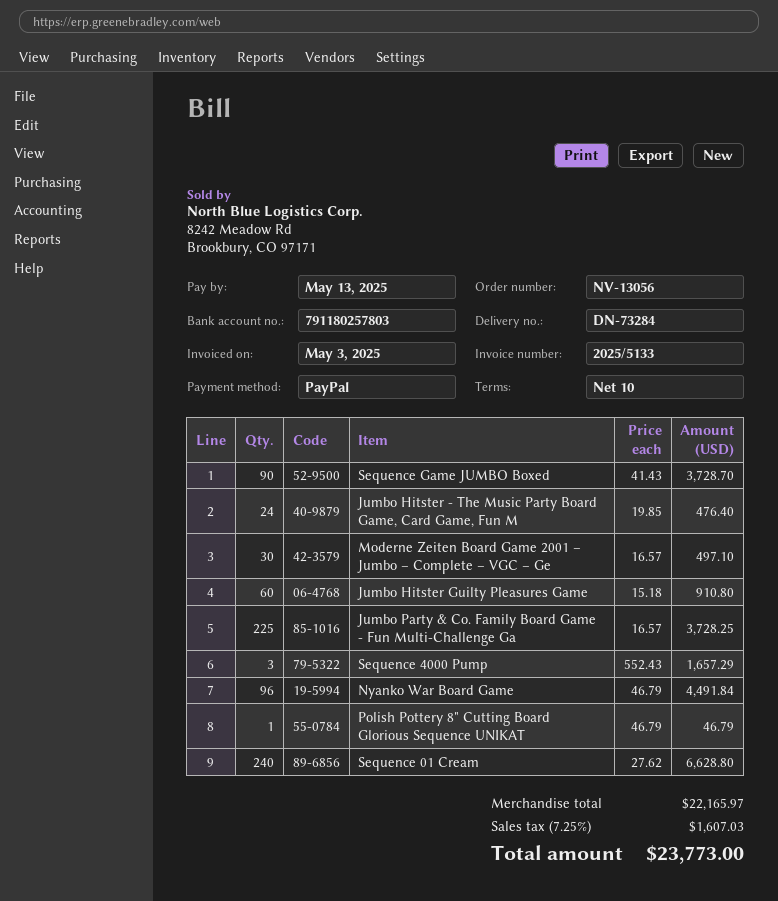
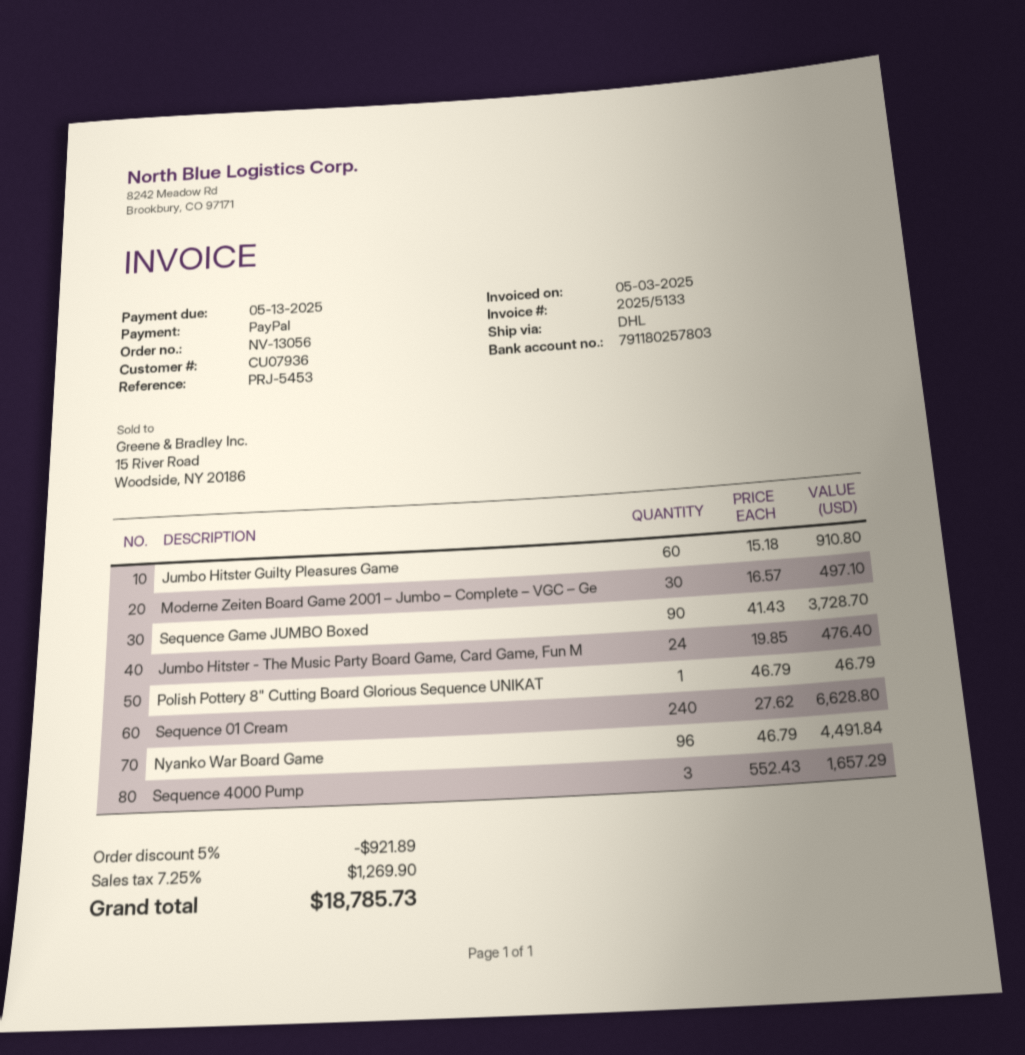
Jumbo Party & Co. Family Board Game - Fun Multi-Challenge Ga: 225 x 16.57 = 3728.25 -> none
discount: none -> 5% = 921.89
tax: 7.25% = 1607.03 -> 7.25% = 1269.90
total: 23773.00 -> 18785.73

